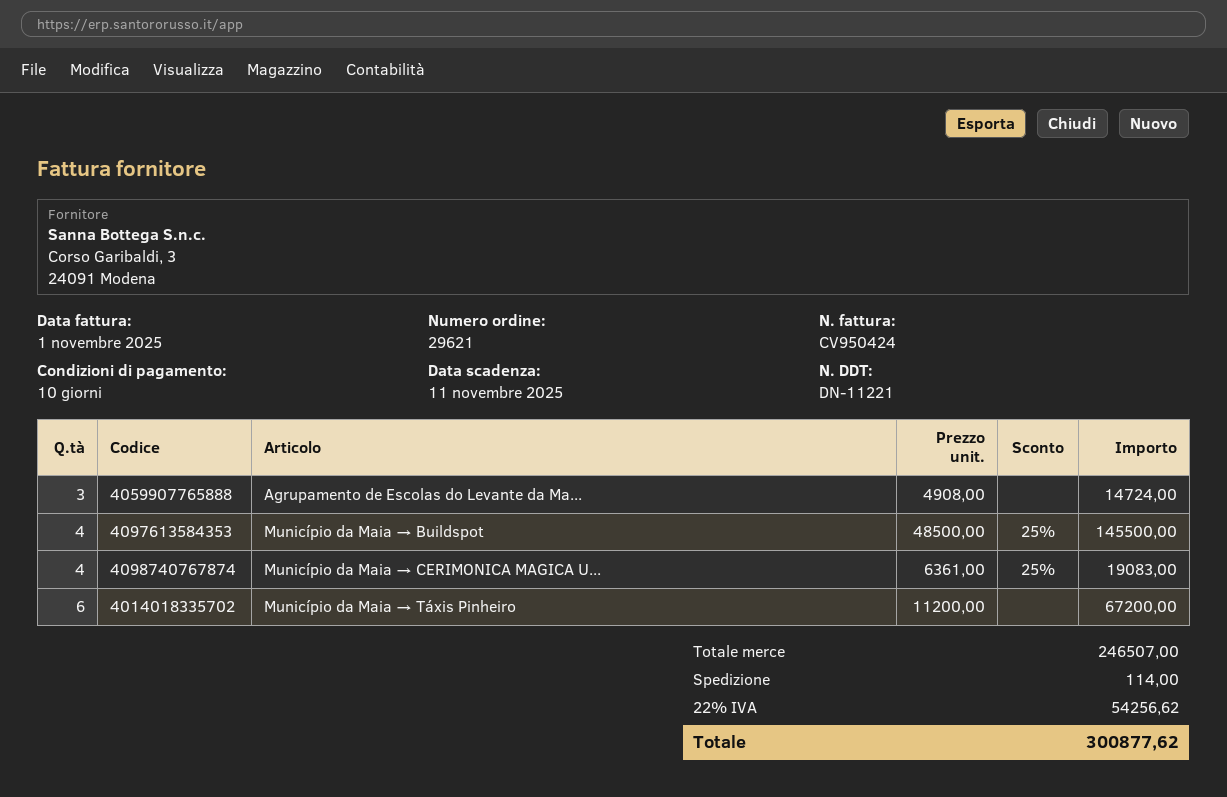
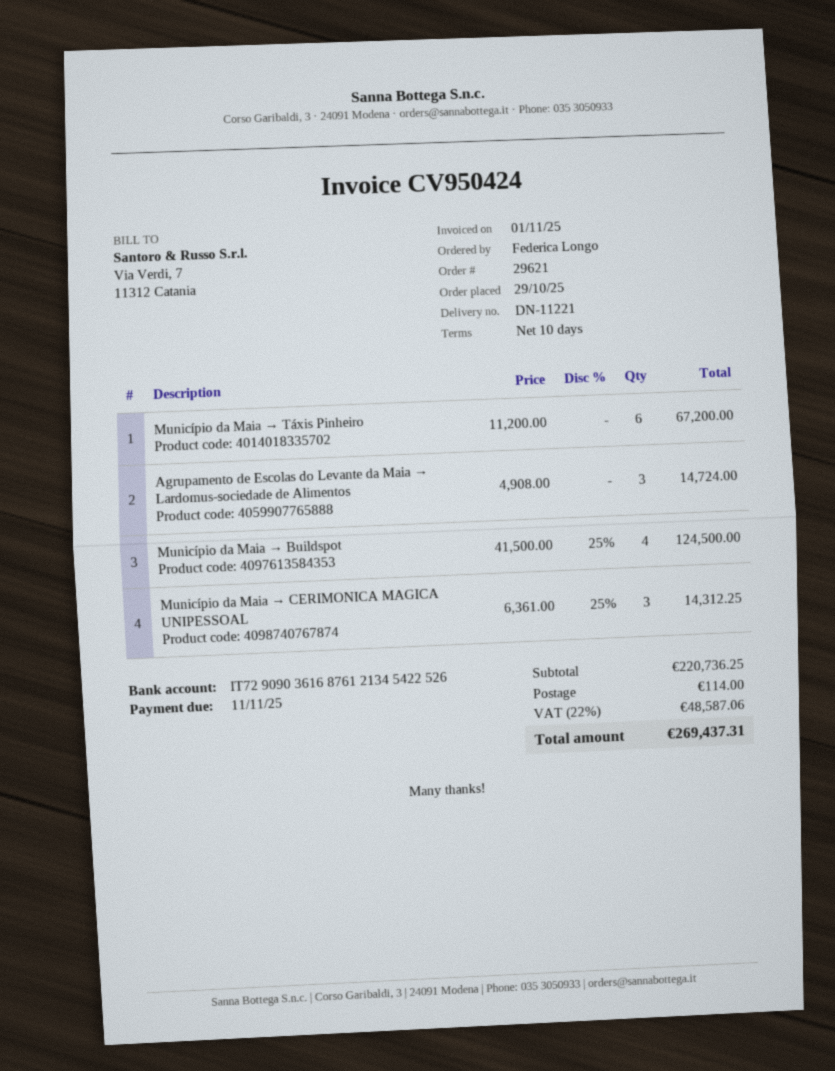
Município da Maia → Buildspot: 4 x 48500.00 - 25% = 145500.00 -> 4 x 41500.00 - 25% = 124500.00
Município da Maia → CERIMONICA MAGICA U...: 4 x 6361.00 - 25% = 19083.00 -> 3 x 6361.00 - 25% = 14312.25
subtotal: 246507.00 -> 220736.25
tax: 22% = 54256.62 -> 22% = 48587.06
total: 300877.62 -> 269437.31

